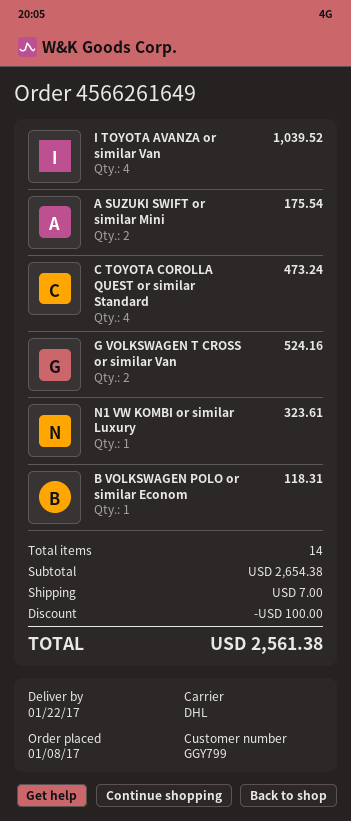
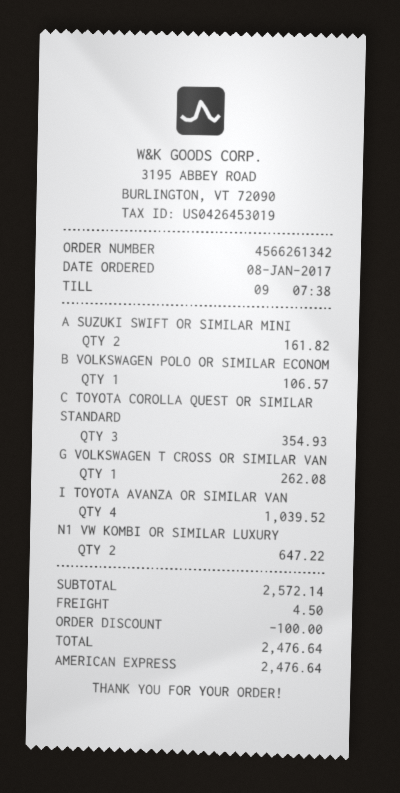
order number: 4566261649 -> 4566261342
A SUZUKI SWIFT or similar Mini: 2 for 175.54 -> 2 for 161.82
C TOYOTA COROLLA QUEST or similar Standard: 4 for 473.24 -> 3 for 354.93
G VOLKSWAGEN T CROSS or similar Van: 2 for 524.16 -> 1 for 262.08
N1 VW KOMBI or similar Luxury: 1 for 323.61 -> 2 for 647.22
B VOLKSWAGEN POLO or similar Econom: 1 for 118.31 -> 1 for 106.57
subtotal: 2654.38 -> 2572.14
shipping: 7.00 -> 4.50
total: 2561.38 -> 2476.64

